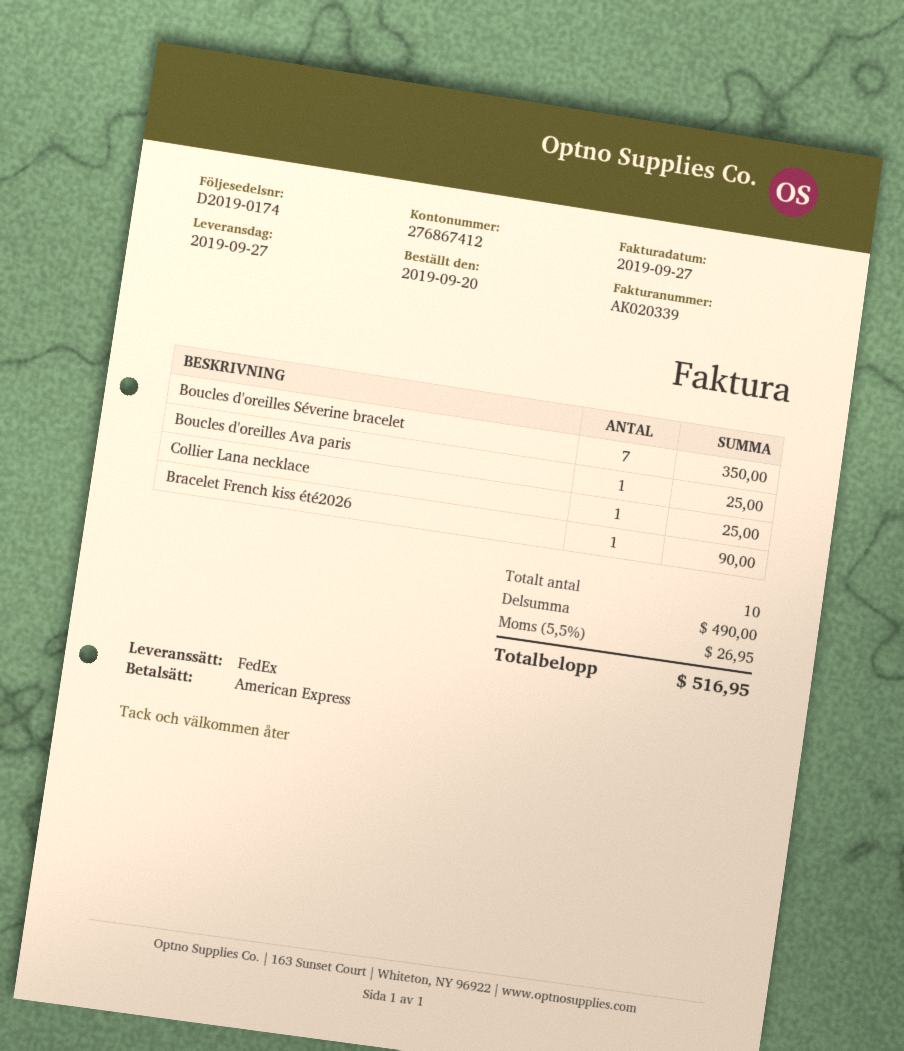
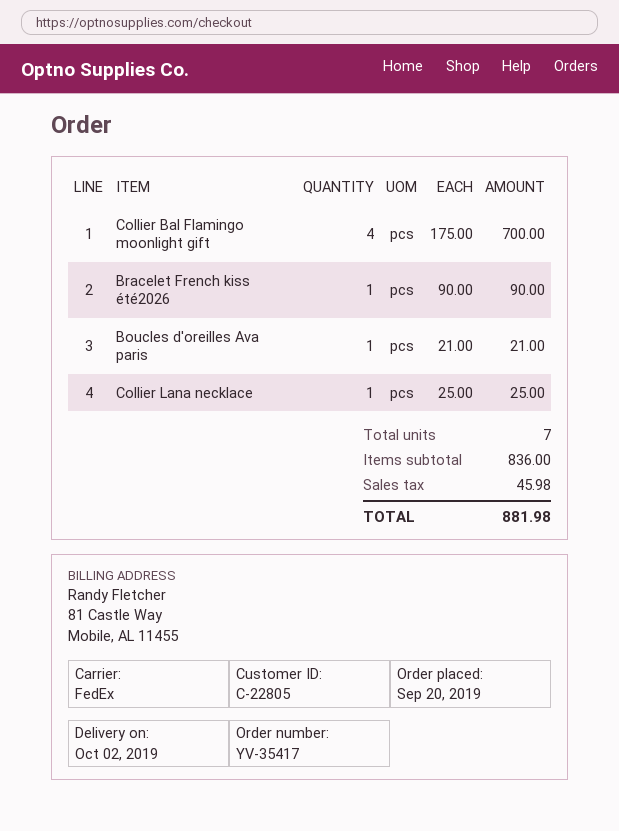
delivery date: 2019-09-27 -> 2019-10-02
Boucles d'oreilles Séverine bracelet: 7 for 350.00 -> none
Boucles d'oreilles Ava paris: 1 for 25.00 -> 1 for 21.00
Collier Bal Flamingo moonlight gift: none -> 4 for 700.00
total quantity: 10 -> 7
subtotal: 490.00 -> 836.00
tax: 26.95 -> 45.98
total: 516.95 -> 881.98

